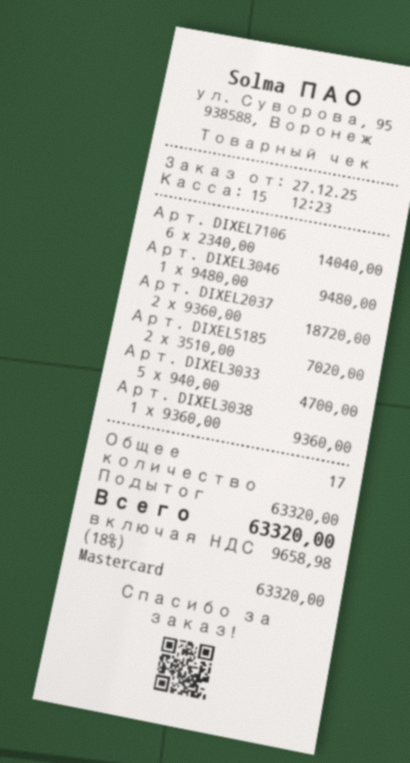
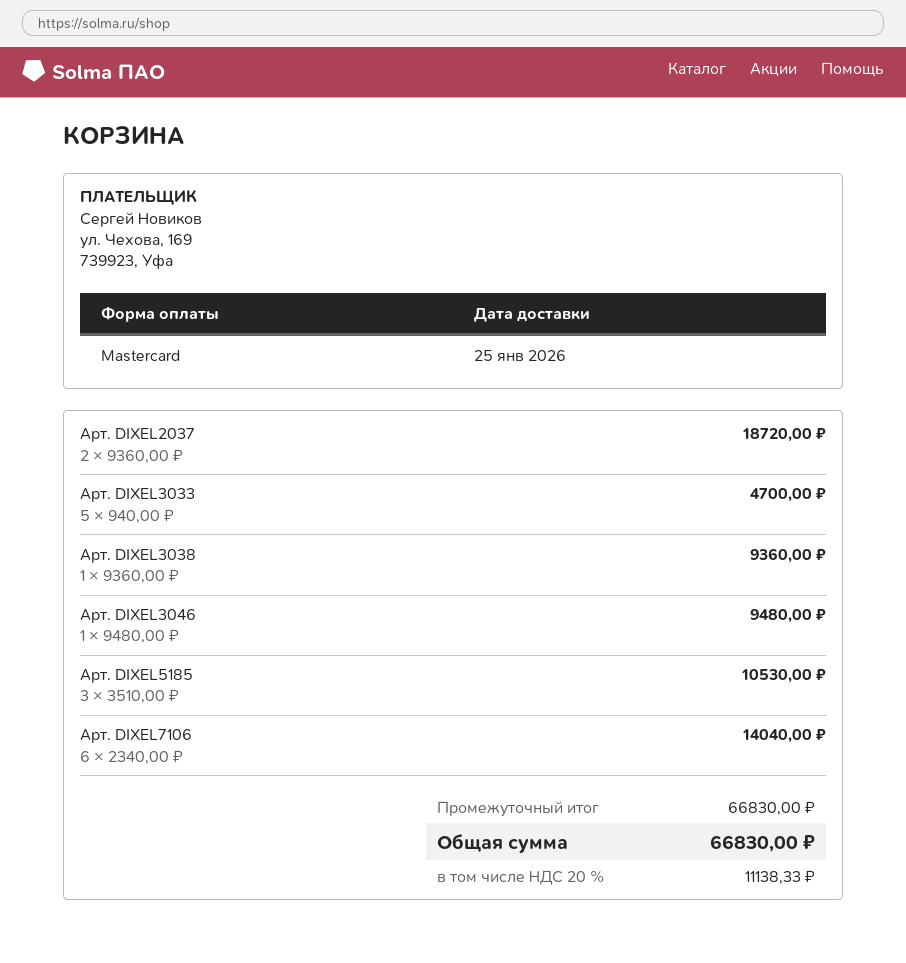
Арт. DIXEL5185: 2 x 3510.00 = 7020.00 -> 3 x 3510.00 = 10530.00
subtotal: 63320.00 -> 66830.00
tax: 18% = 9658.98 -> 20% = 11138.33
total: 63320.00 -> 66830.00

